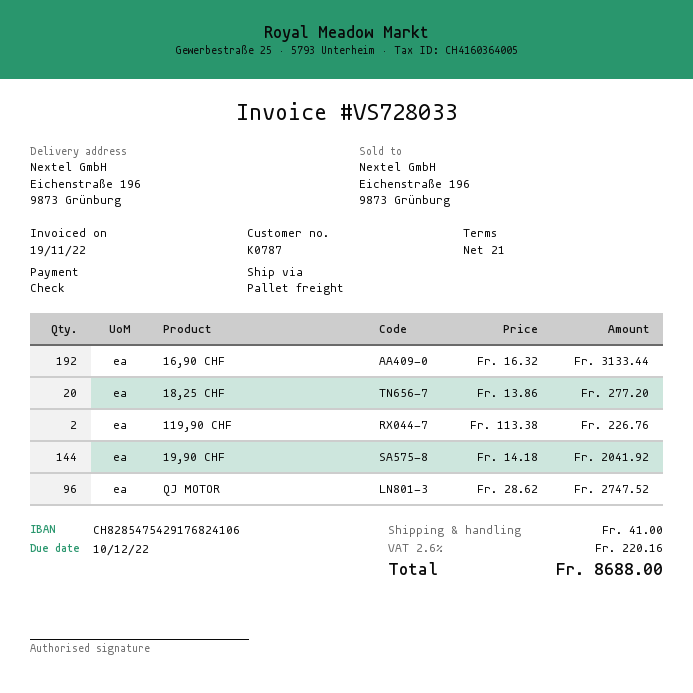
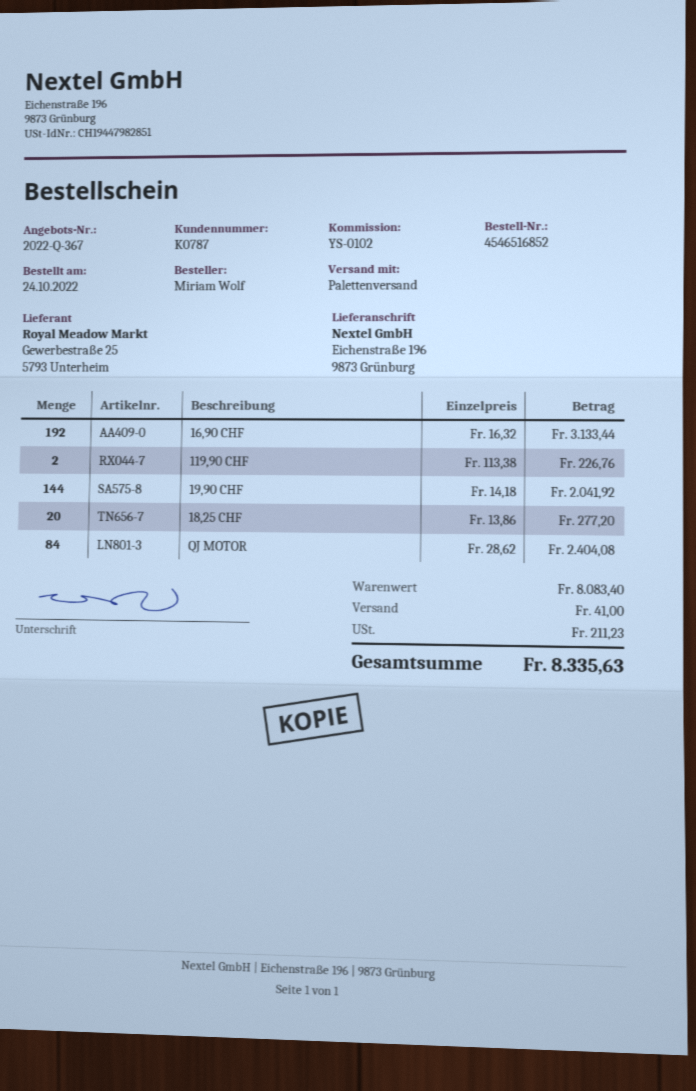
QJ MOTOR: 96 x 28.62 = 2747.52 -> 84 x 28.62 = 2404.08
tax: 220.16 -> 211.23
total: 8688.00 -> 8335.63

